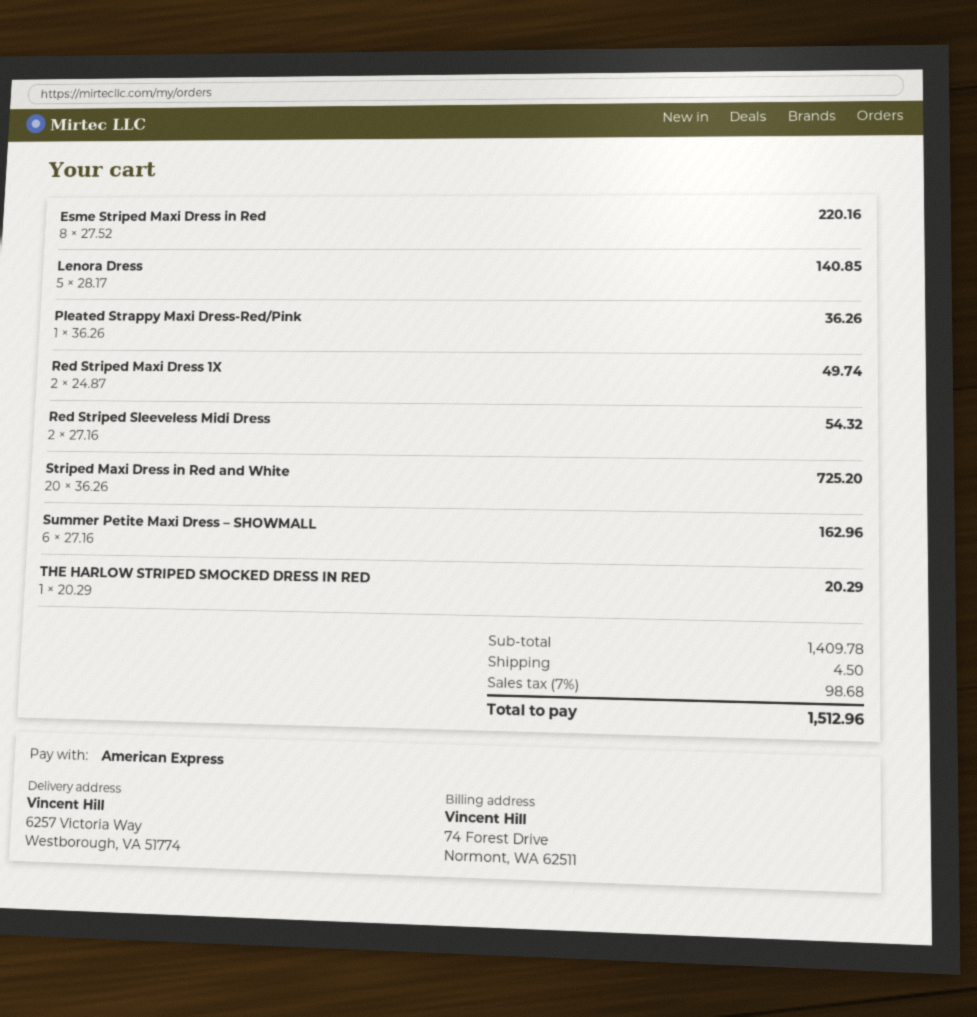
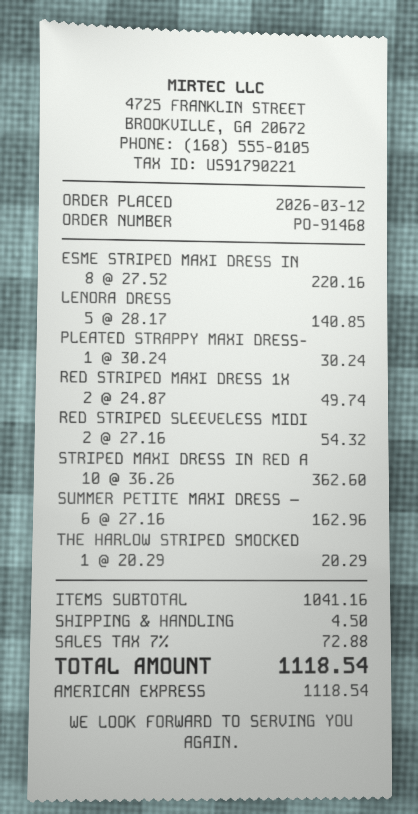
Pleated Strappy Maxi Dress-Red/Pink: 1 x 36.26 = 36.26 -> 1 x 30.24 = 30.24
Striped Maxi Dress in Red and White: 20 x 36.26 = 725.20 -> 10 x 36.26 = 362.60
subtotal: 1409.78 -> 1041.16
tax: 7% = 98.68 -> 7% = 72.88
total: 1512.96 -> 1118.54

